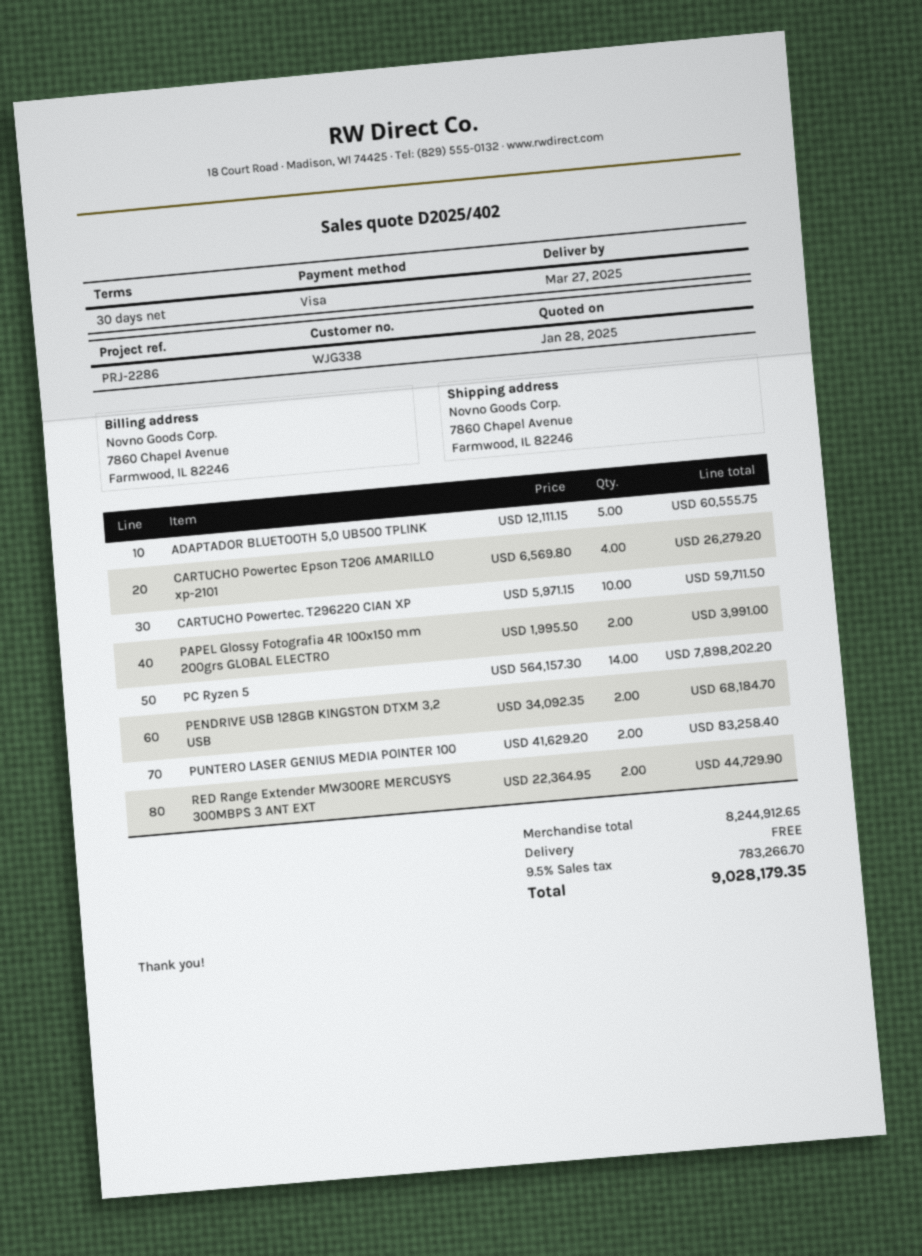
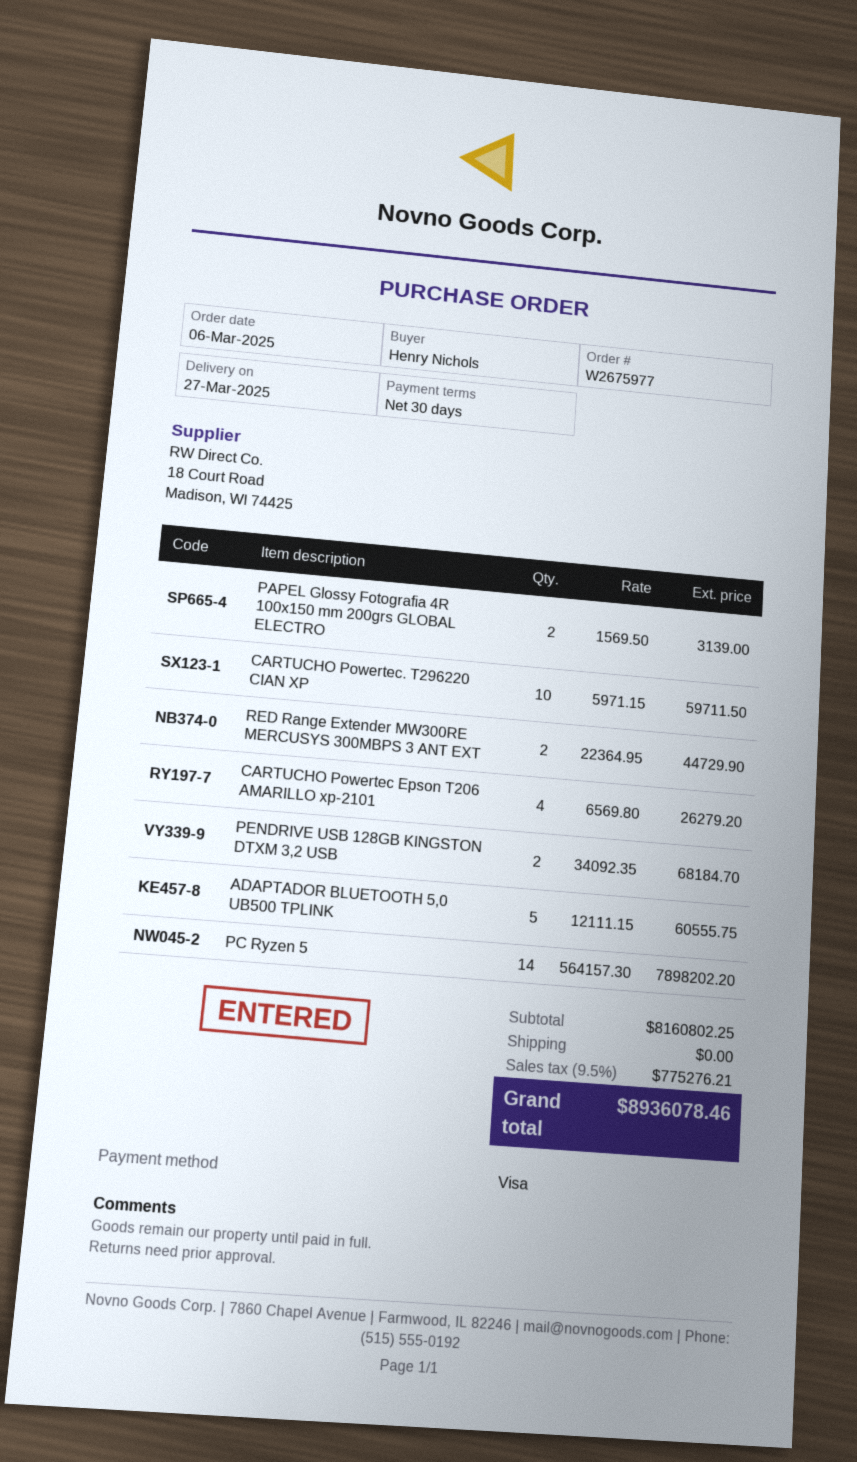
PAPEL Glossy Fotografia 4R 100x150 mm 200grs GLOBAL ELECTRO: 2 x 1995.50 = 3991.00 -> 2 x 1569.50 = 3139.00
PUNTERO LASER GENIUS MEDIA POINTER 100: 2 x 41629.20 = 83258.40 -> none
subtotal: 8244912.65 -> 8160802.25
tax: 9.5% = 783266.70 -> 9.5% = 775276.21
total: 9028179.35 -> 8936078.46

